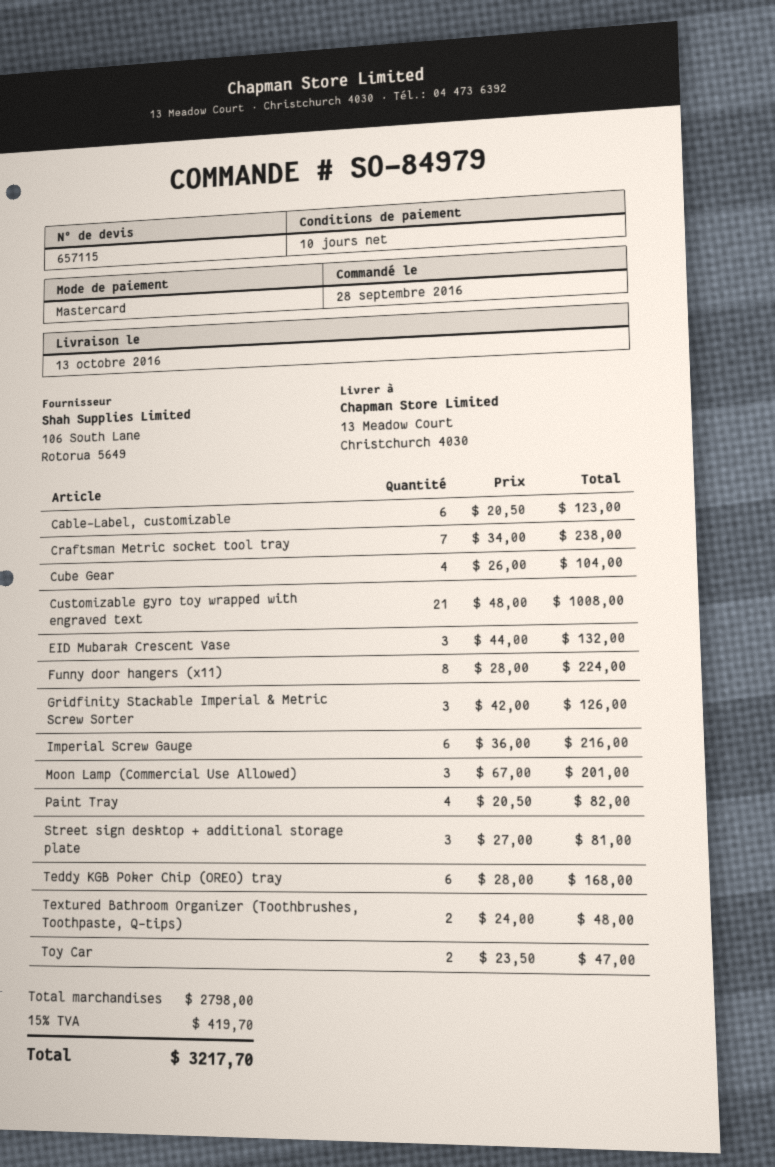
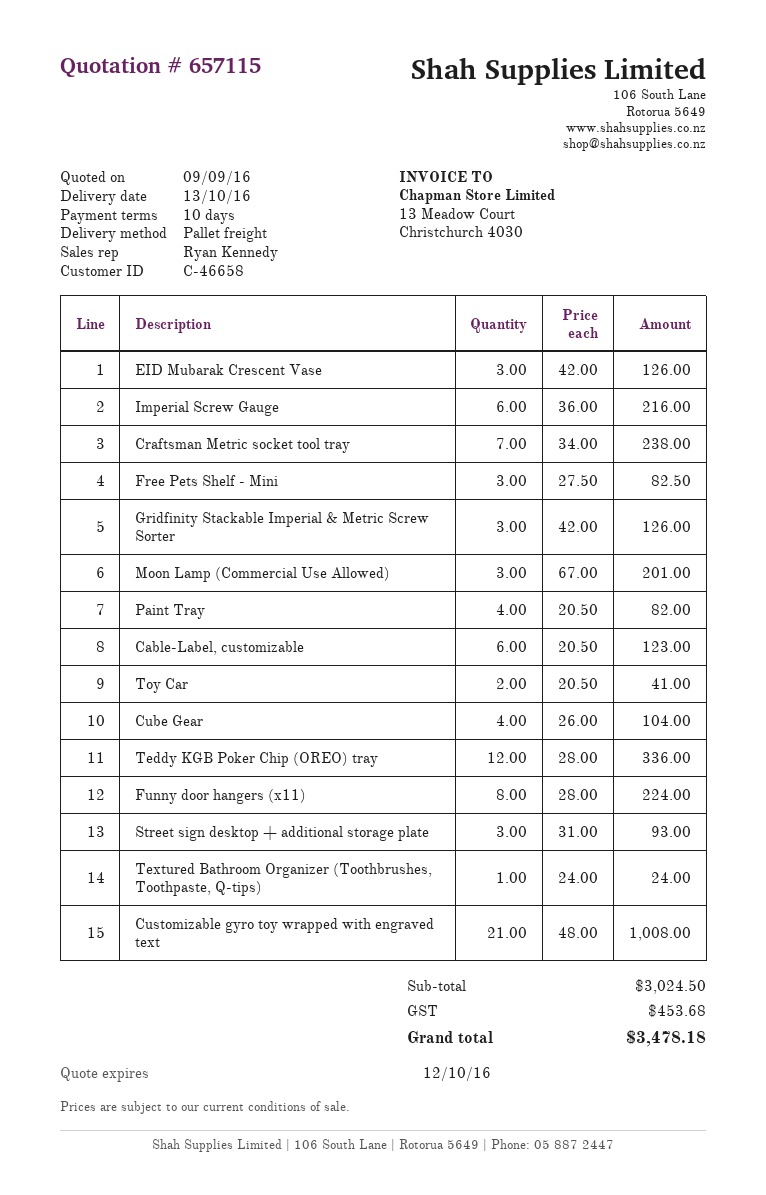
EID Mubarak Crescent Vase: 3 x 44.00 = 132.00 -> 3 x 42.00 = 126.00
Street sign desktop + additional storage plate: 3 x 27.00 = 81.00 -> 3 x 31.00 = 93.00
Teddy KGB Poker Chip (OREO) tray: 6 x 28.00 = 168.00 -> 12 x 28.00 = 336.00
Textured Bathroom Organizer (Toothbrushes, Toothpaste, Q-tips): 2 x 24.00 = 48.00 -> 1 x 24.00 = 24.00
Toy Car: 2 x 23.50 = 47.00 -> 2 x 20.50 = 41.00
Free Pets Shelf - Mini: none -> 3 x 27.50 = 82.50
subtotal: 2798.00 -> 3024.50
tax: 419.70 -> 453.68
total: 3217.70 -> 3478.18

